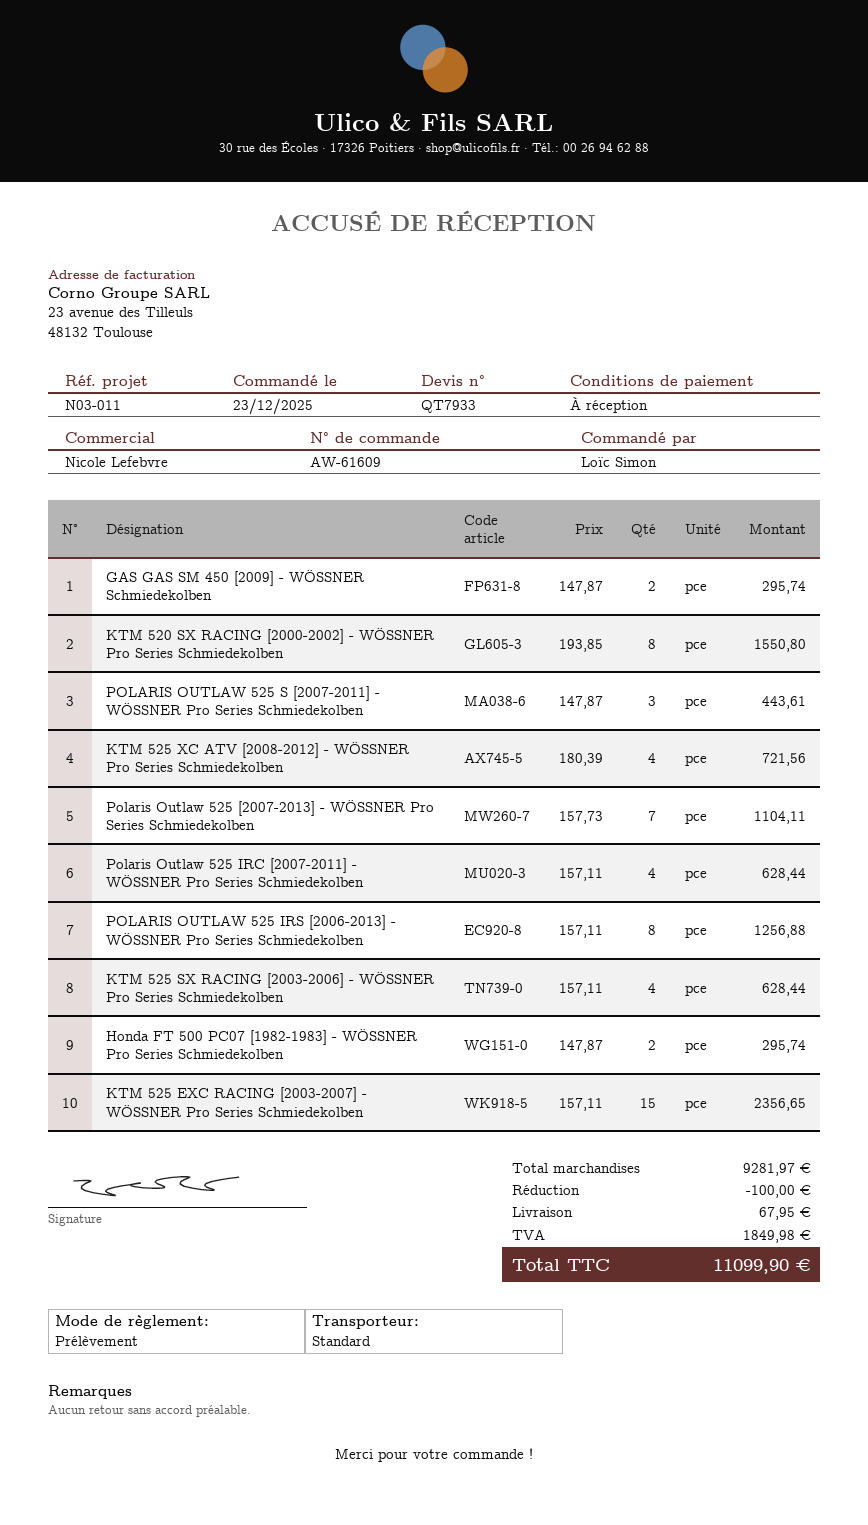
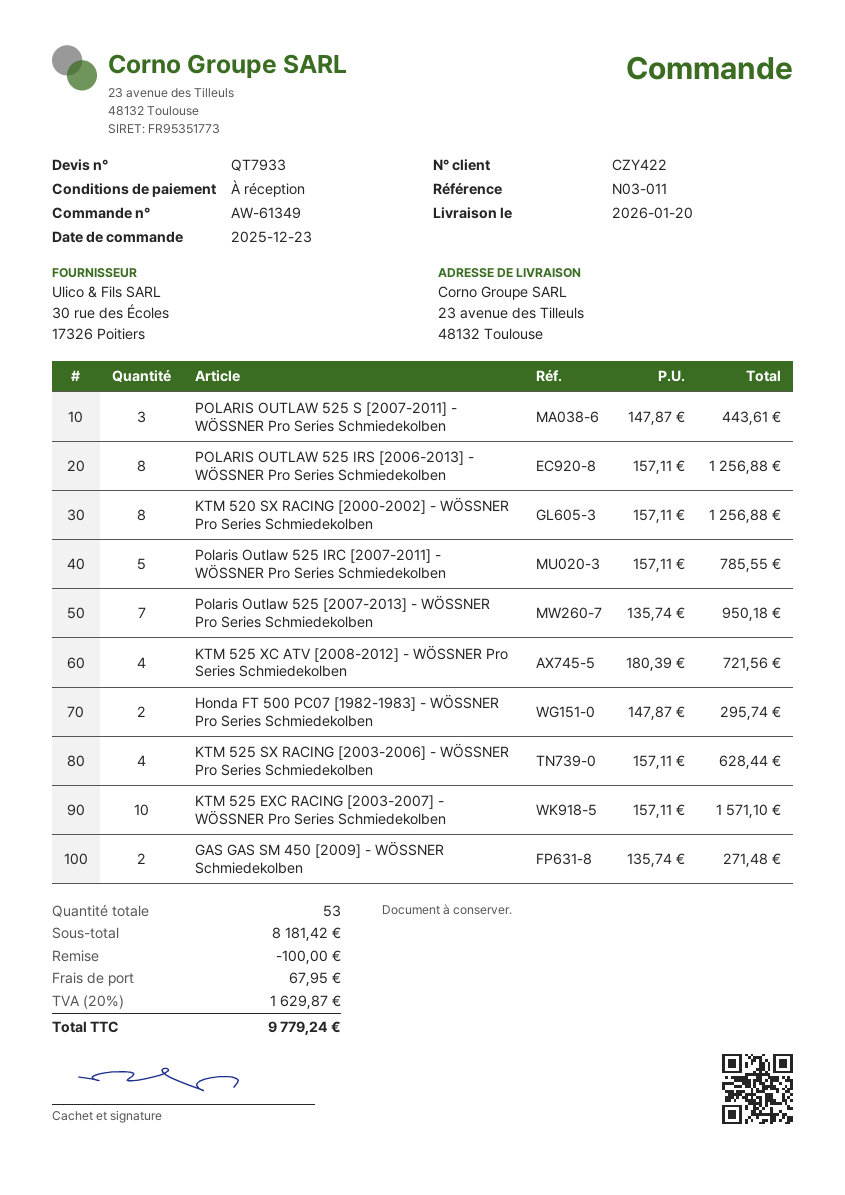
order number: AW-61609 -> AW-61349
GAS GAS SM 450 [2009] - WÖSSNER Schmiedekolben: 2 x 147.87 = 295.74 -> 2 x 135.74 = 271.48
KTM 520 SX RACING [2000-2002] - WÖSSNER Pro Series Schmiedekolben: 8 x 193.85 = 1550.80 -> 8 x 157.11 = 1256.88
Polaris Outlaw 525 [2007-2013] - WÖSSNER Pro Series Schmiedekolben: 7 x 157.73 = 1104.11 -> 7 x 135.74 = 950.18
Polaris Outlaw 525 IRC [2007-2011] - WÖSSNER Pro Series Schmiedekolben: 4 x 157.11 = 628.44 -> 5 x 157.11 = 785.55
KTM 525 EXC RACING [2003-2007] - WÖSSNER Pro Series Schmiedekolben: 15 x 157.11 = 2356.65 -> 10 x 157.11 = 1571.10
subtotal: 9281.97 -> 8181.42
tax: 1849.98 -> 1629.87
total: 11099.90 -> 9779.24

